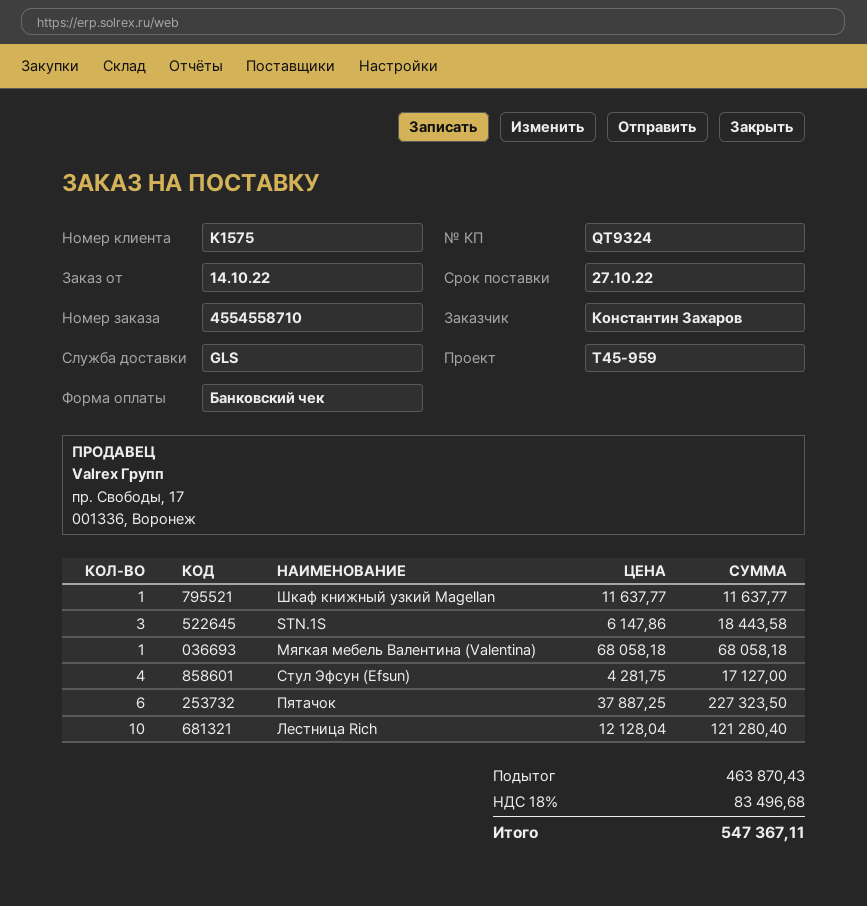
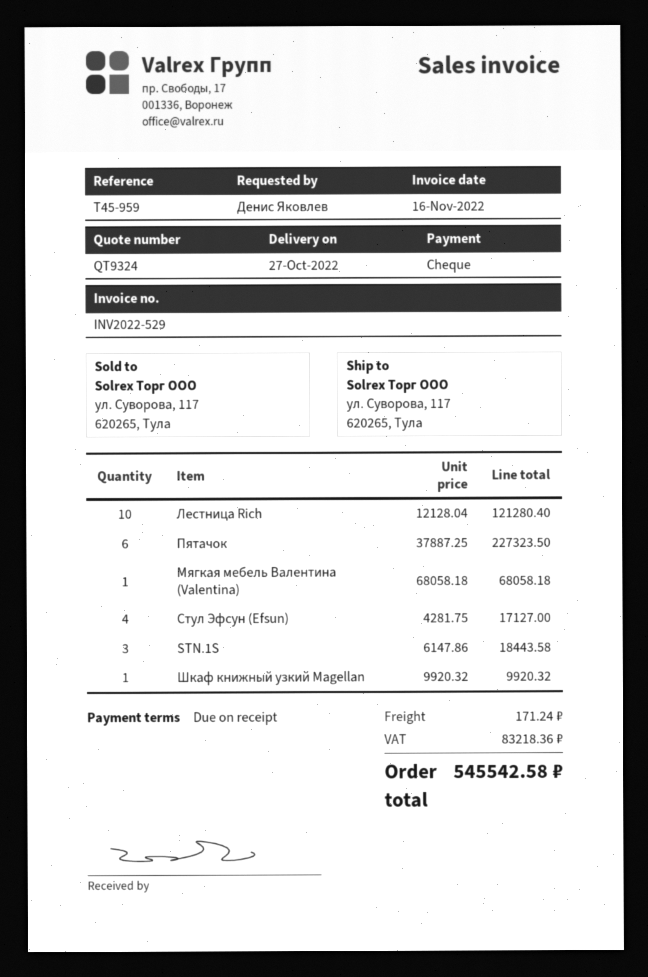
ordered by: Константин Захаров -> Денис Яковлев
Шкаф книжный узкий Magellan: 1 x 11637.77 = 11637.77 -> 1 x 9920.32 = 9920.32
shipping: none -> 171.24
tax: 83496.68 -> 83218.36
total: 547367.11 -> 545542.58

